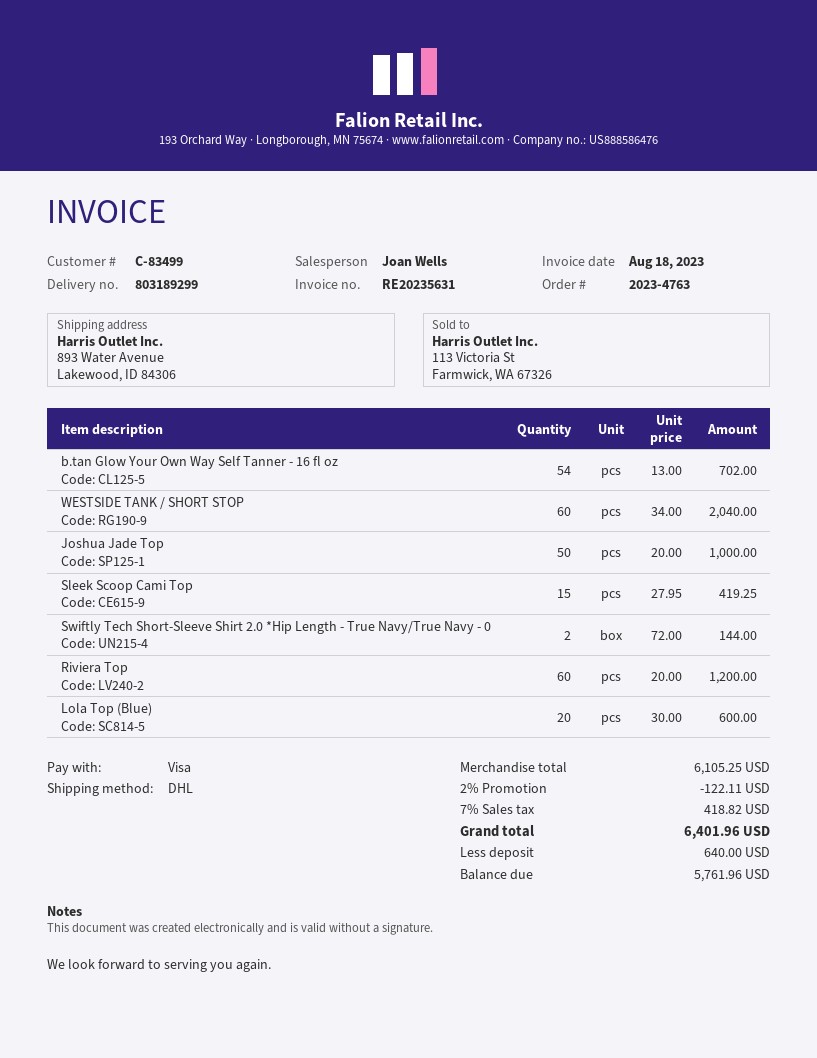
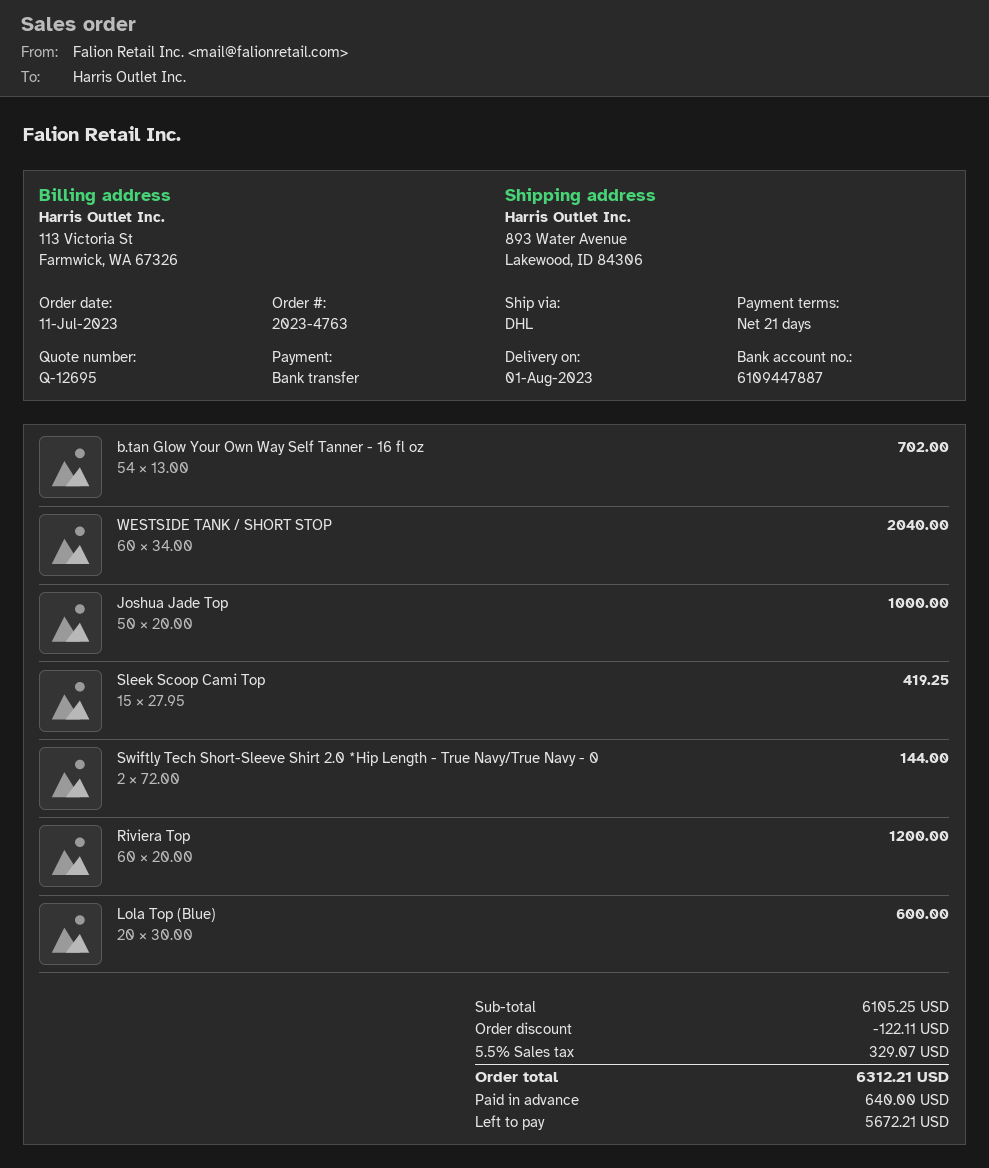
payment method: Visa -> bank transfer
tax: 7% = 418.82 -> 5.5% = 329.07
total: 6401.96 -> 6312.21
balance: 5761.96 -> 5672.21

